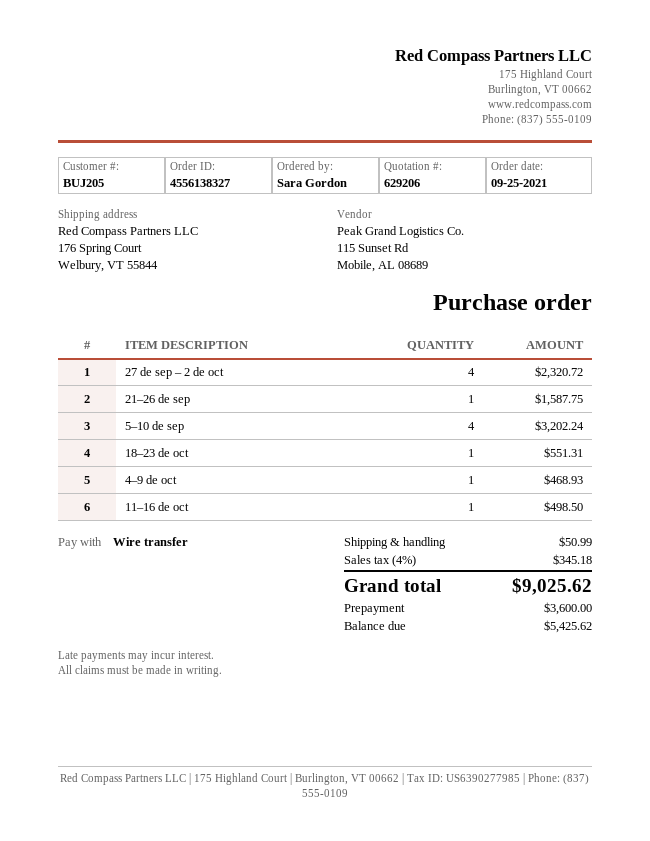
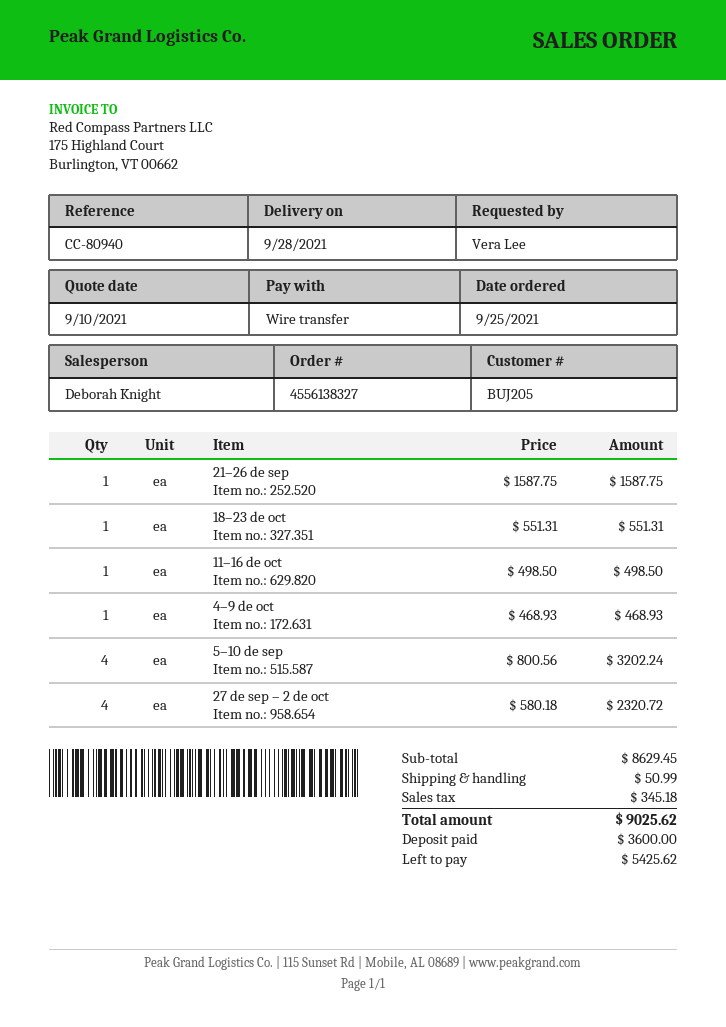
ordered by: Sara Gordon -> Vera Lee

